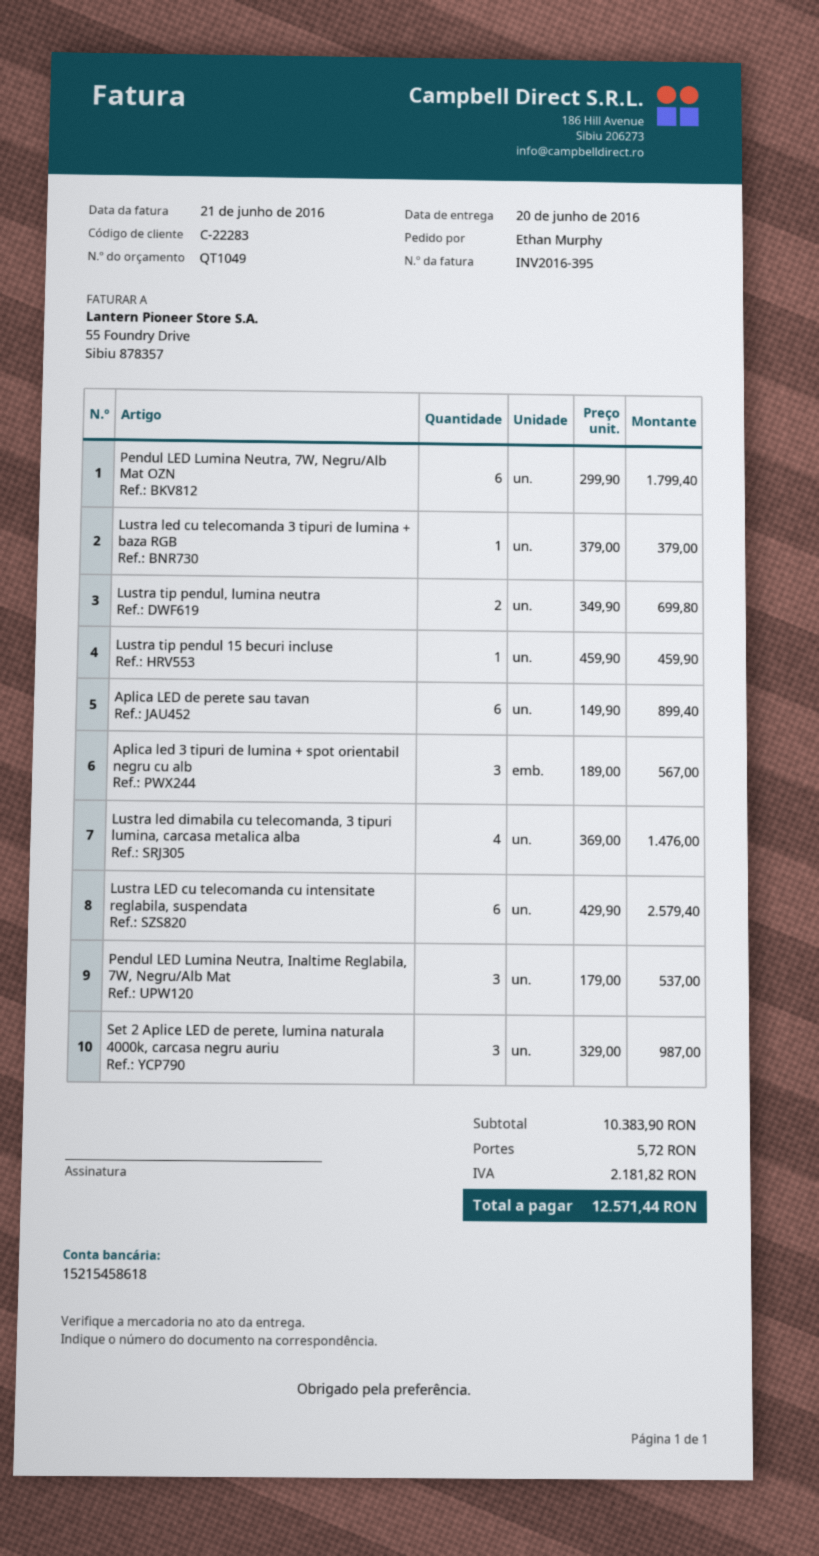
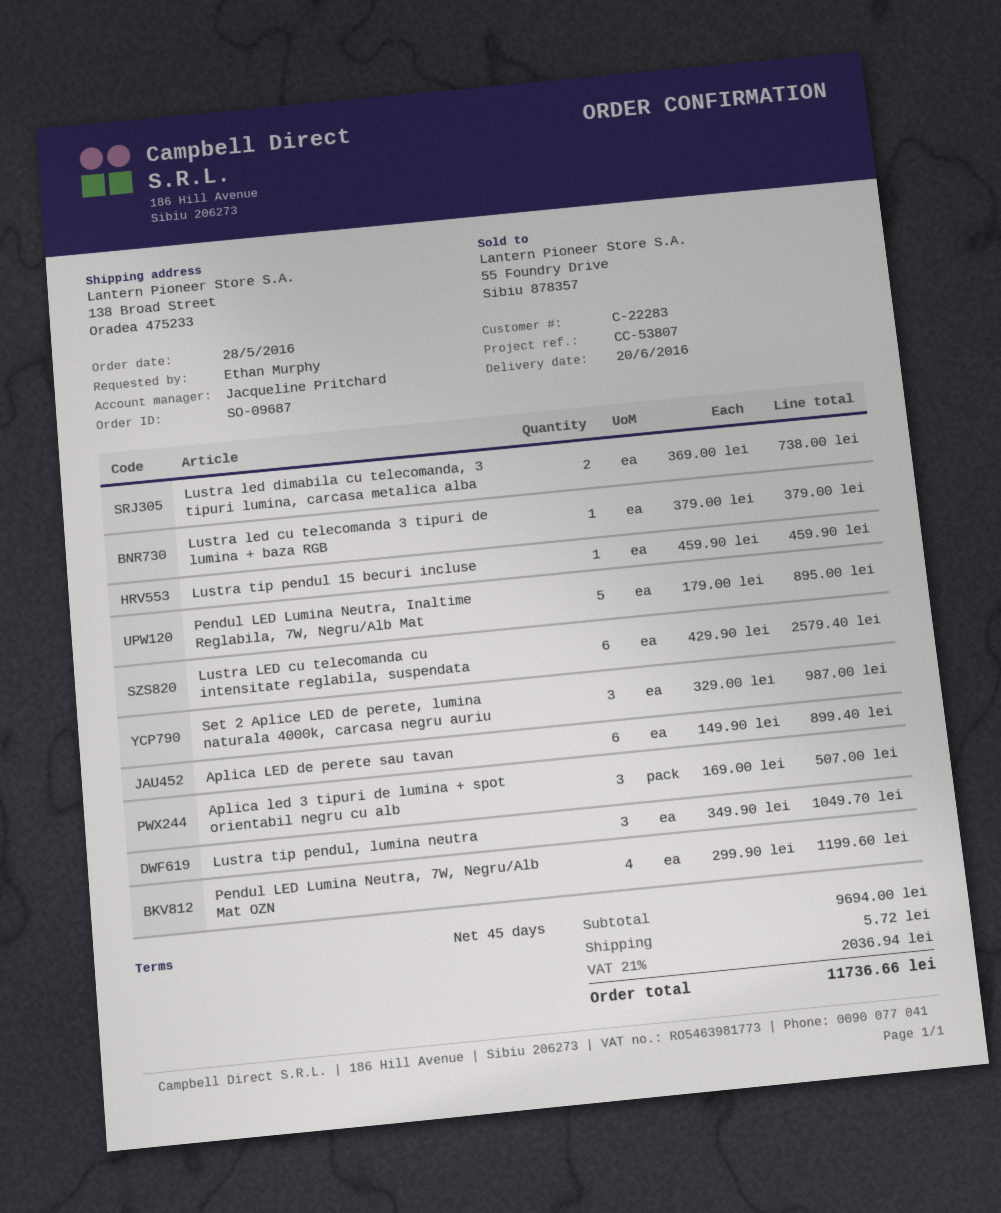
Pendul LED Lumina Neutra, 7W, Negru/Alb Mat OZN: 6 x 299.90 = 1799.40 -> 4 x 299.90 = 1199.60
Lustra tip pendul, lumina neutra: 2 x 349.90 = 699.80 -> 3 x 349.90 = 1049.70
Aplica led 3 tipuri de lumina + spot orientabil negru cu alb: 3 x 189.00 = 567.00 -> 3 x 169.00 = 507.00
Lustra led dimabila cu telecomanda, 3 tipuri lumina, carcasa metalica alba: 4 x 369.00 = 1476.00 -> 2 x 369.00 = 738.00
Pendul LED Lumina Neutra, Inaltime Reglabila, 7W, Negru/Alb Mat: 3 x 179.00 = 537.00 -> 5 x 179.00 = 895.00
subtotal: 10383.90 -> 9694.00
tax: 2181.82 -> 2036.94
total: 12571.44 -> 11736.66

